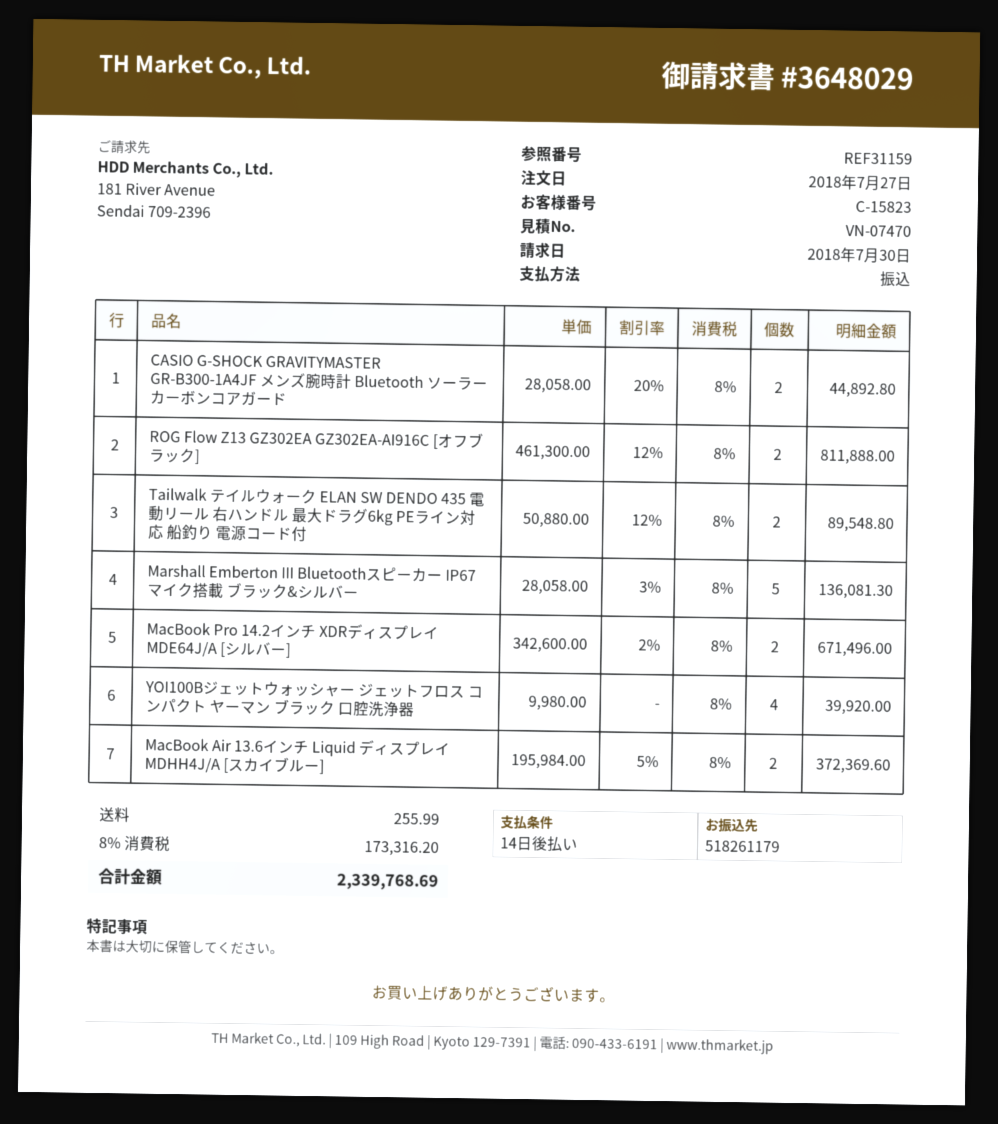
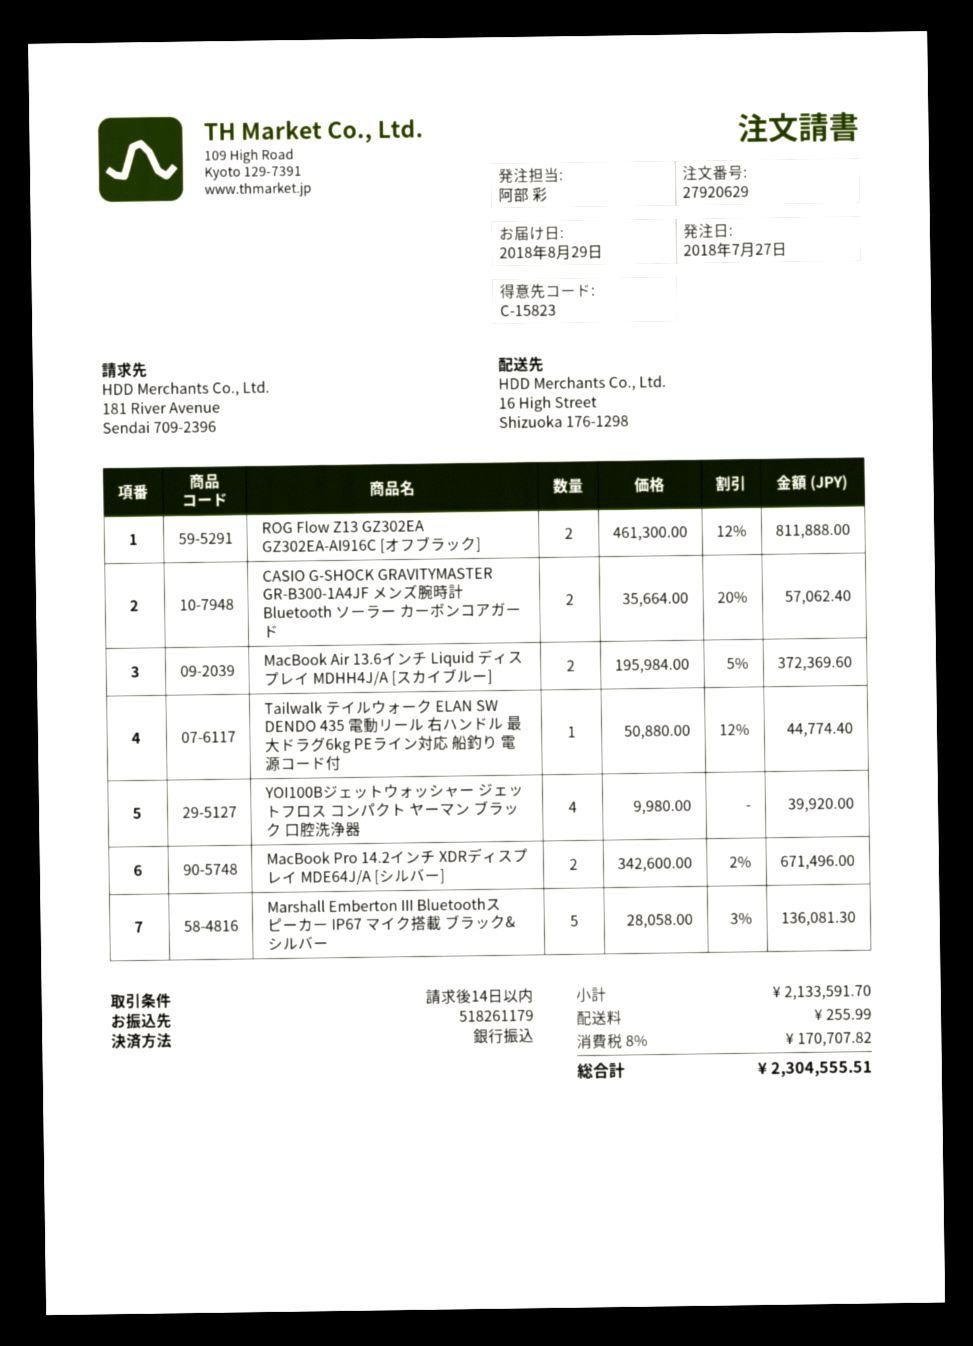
CASIO G-SHOCK GRAVITYMASTER GR-B300-1A4JF メンズ腕時計 Bluetooth ソーラー カーボンコアガード: 2 x 28058.00 - 20% = 44892.80 -> 2 x 35664.00 - 20% = 57062.40
Tailwalk テイルウォーク ELAN SW DENDO 435 電動リール 右ハンドル 最大ドラグ6kg PEライン対応 船釣り 電源コード付: 2 x 50880.00 - 12% = 89548.80 -> 1 x 50880.00 - 12% = 44774.40
tax: 8% = 173316.20 -> 8% = 170707.82
total: 2339768.69 -> 2304555.51

